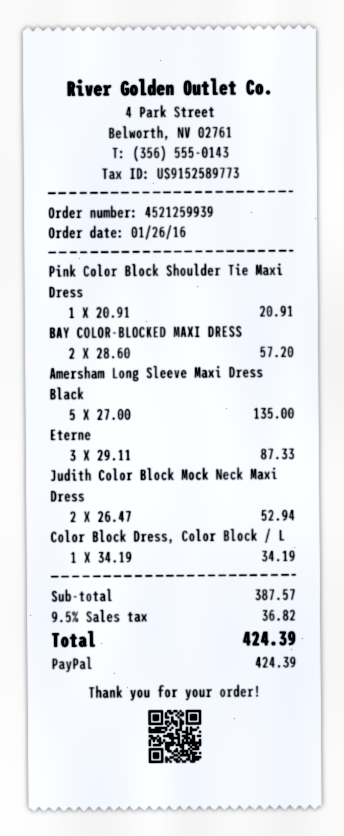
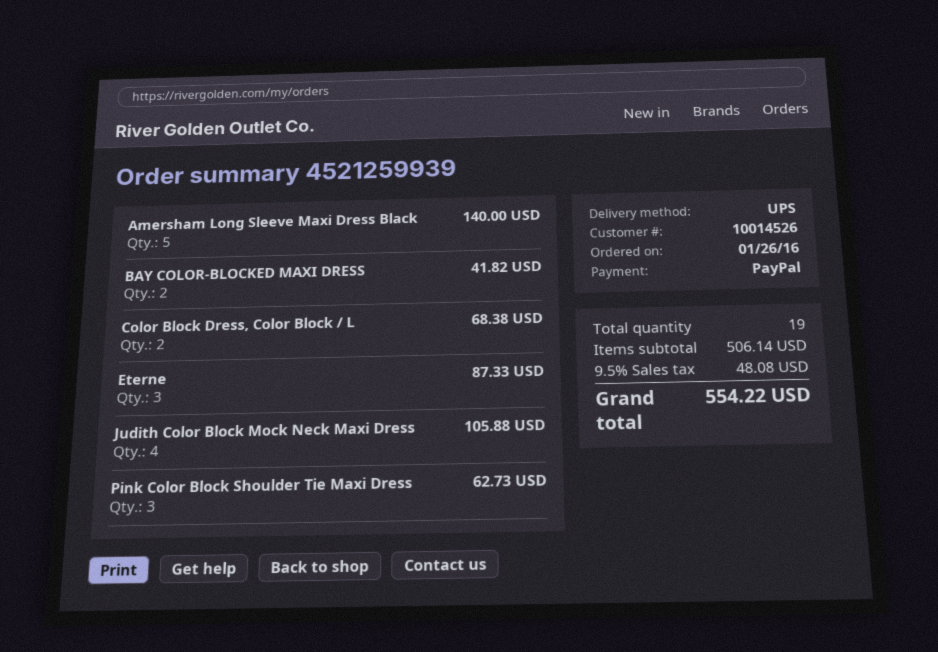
Pink Color Block Shoulder Tie Maxi Dress: 1 for 20.91 -> 3 for 62.73
BAY COLOR-BLOCKED MAXI DRESS: 2 for 57.20 -> 2 for 41.82
Amersham Long Sleeve Maxi Dress Black: 5 for 135.00 -> 5 for 140.00
Judith Color Block Mock Neck Maxi Dress: 2 for 52.94 -> 4 for 105.88
Color Block Dress, Color Block / L: 1 for 34.19 -> 2 for 68.38
subtotal: 387.57 -> 506.14
tax: 9.5% = 36.82 -> 9.5% = 48.08
total: 424.39 -> 554.22

